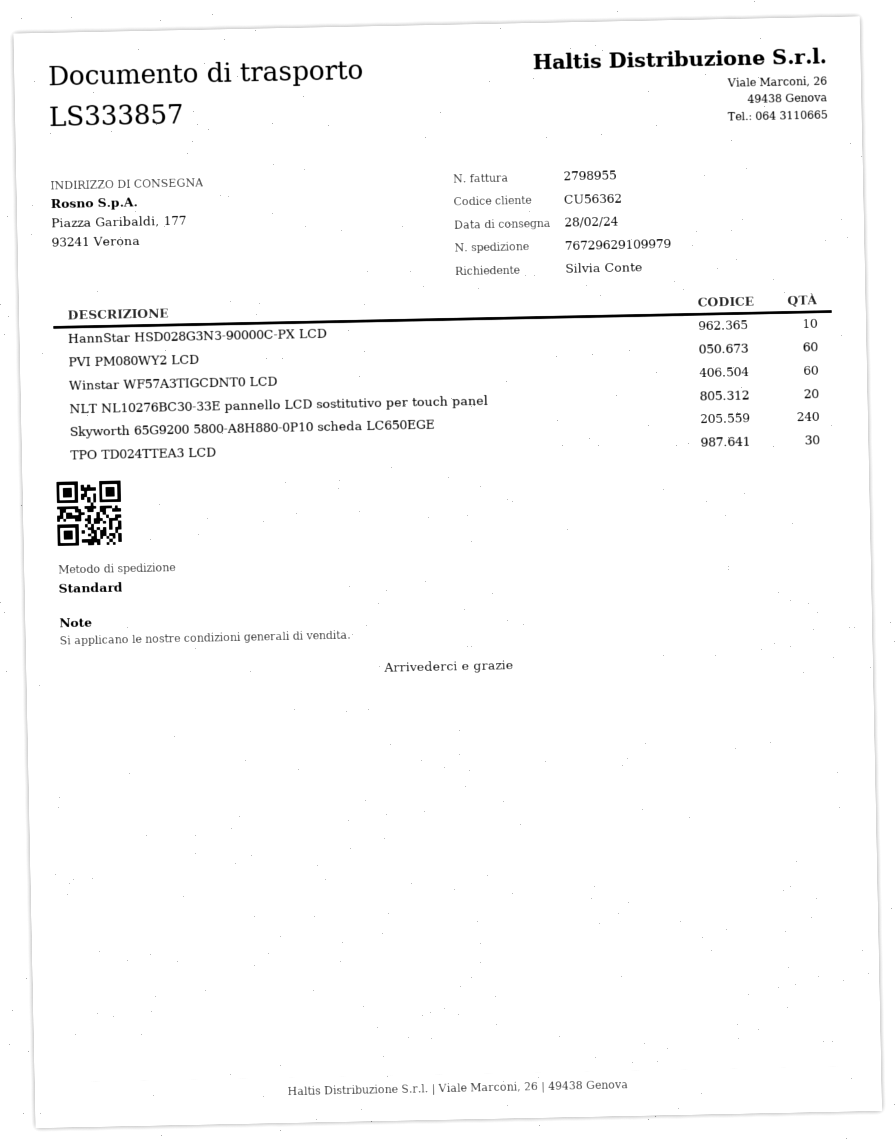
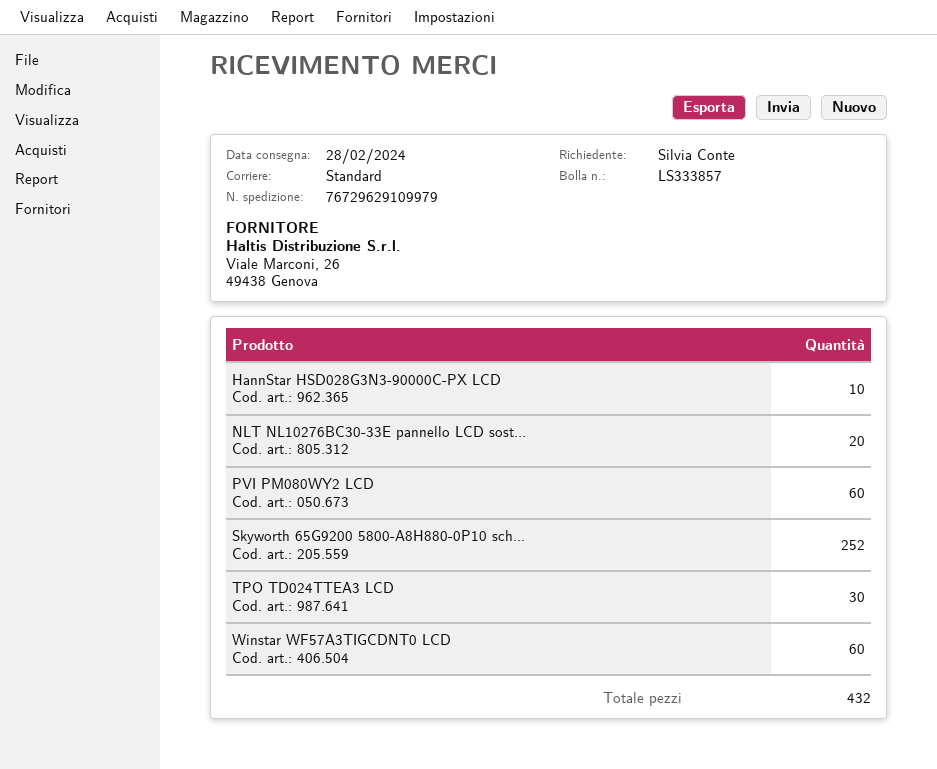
Skyworth 65G9200 5800-A8H880-0P10 scheda LC650EGE: 240 -> 252

